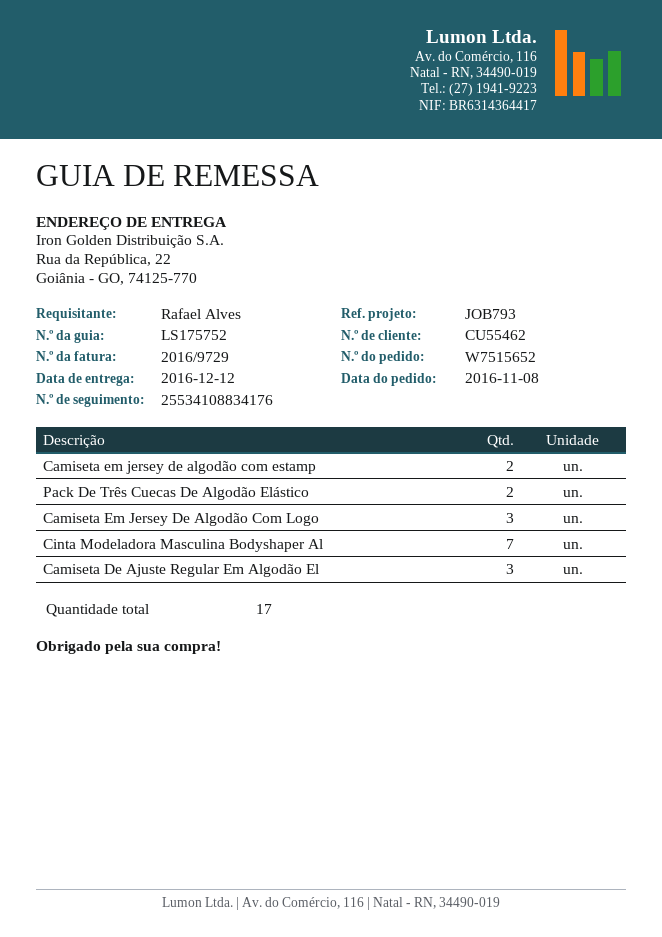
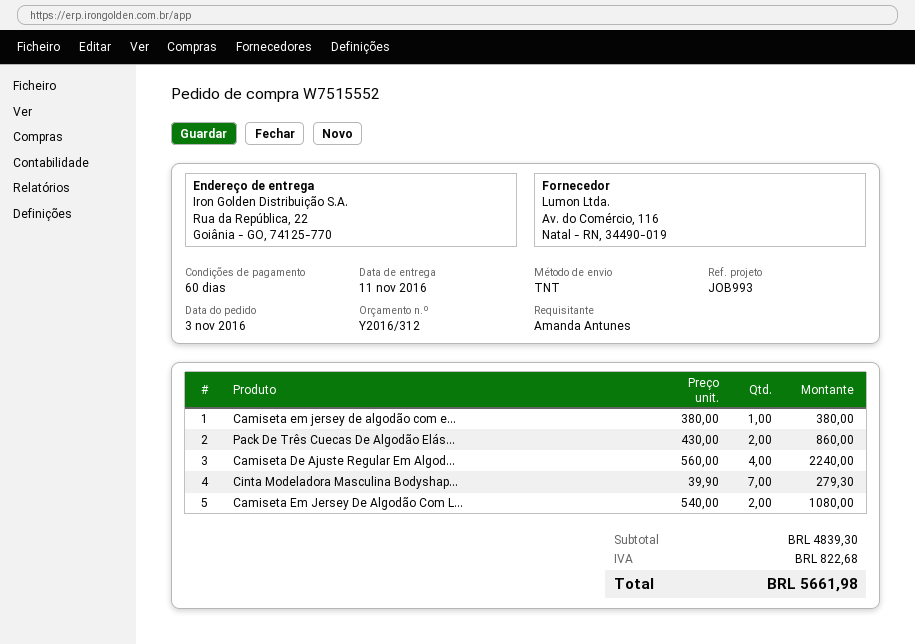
order number: W7515652 -> W7515552
order date: 2016-11-08 -> 2016-11-03
delivery date: 2016-12-12 -> 2016-11-11
reference: JOB793 -> JOB993
ordered by: Rafael Alves -> Amanda Antunes
Camiseta em jersey de algodão com estamp: 2 -> 1
Camiseta Em Jersey De Algodão Com Logo: 3 -> 2
Camiseta De Ajuste Regular Em Algodão El: 3 -> 4

